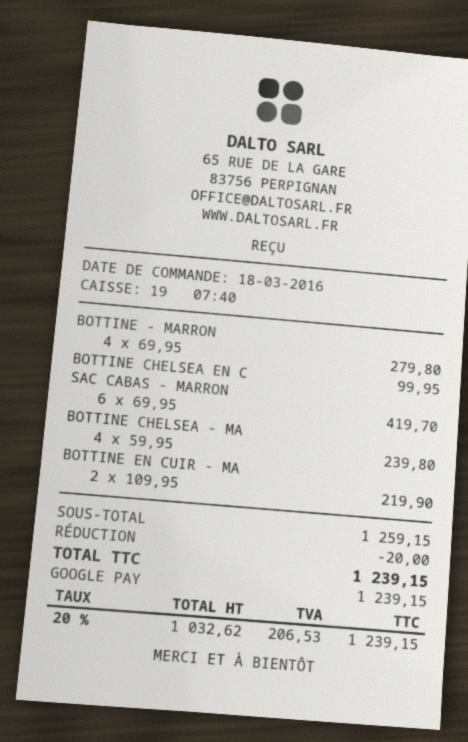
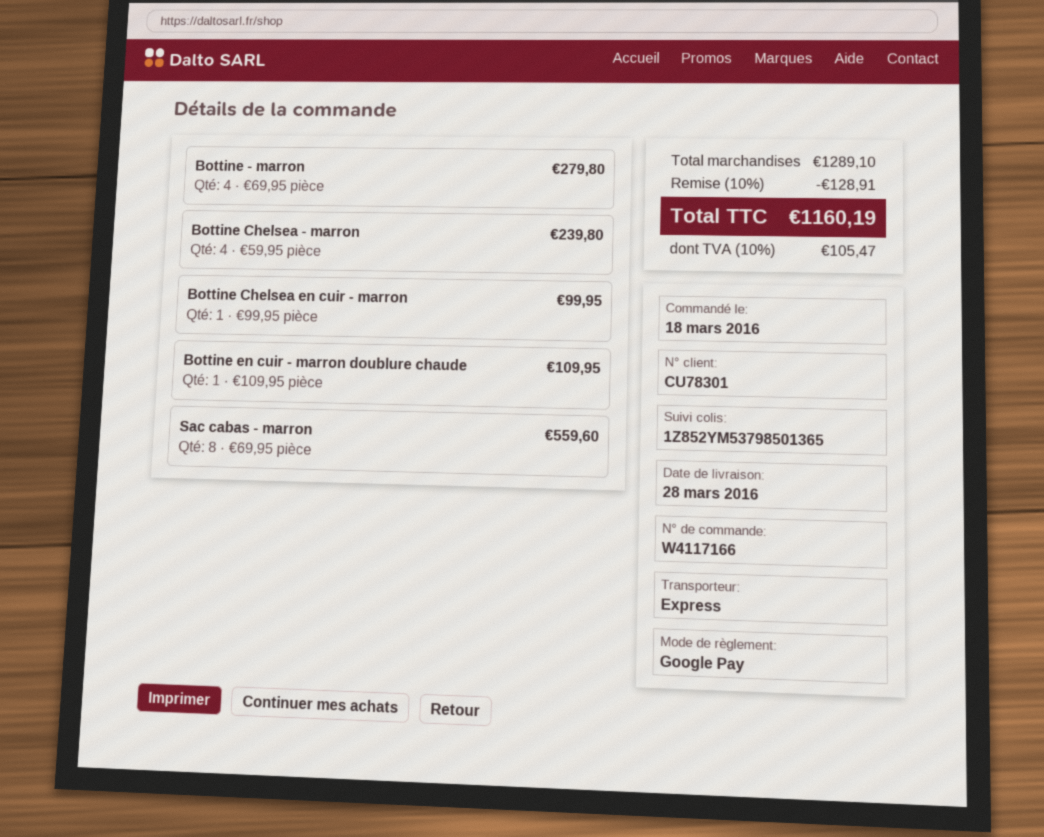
SAC CABAS - MARRON: 6 x 69.95 = 419.70 -> 8 x 69.95 = 559.60
BOTTINE EN CUIR - MA: 2 x 109.95 = 219.90 -> 1 x 109.95 = 109.95
subtotal: 1259.15 -> 1289.10
discount: 20.00 -> 128.91
tax: 20% = 206.53 -> 10% = 105.47
total: 1239.15 -> 1160.19

